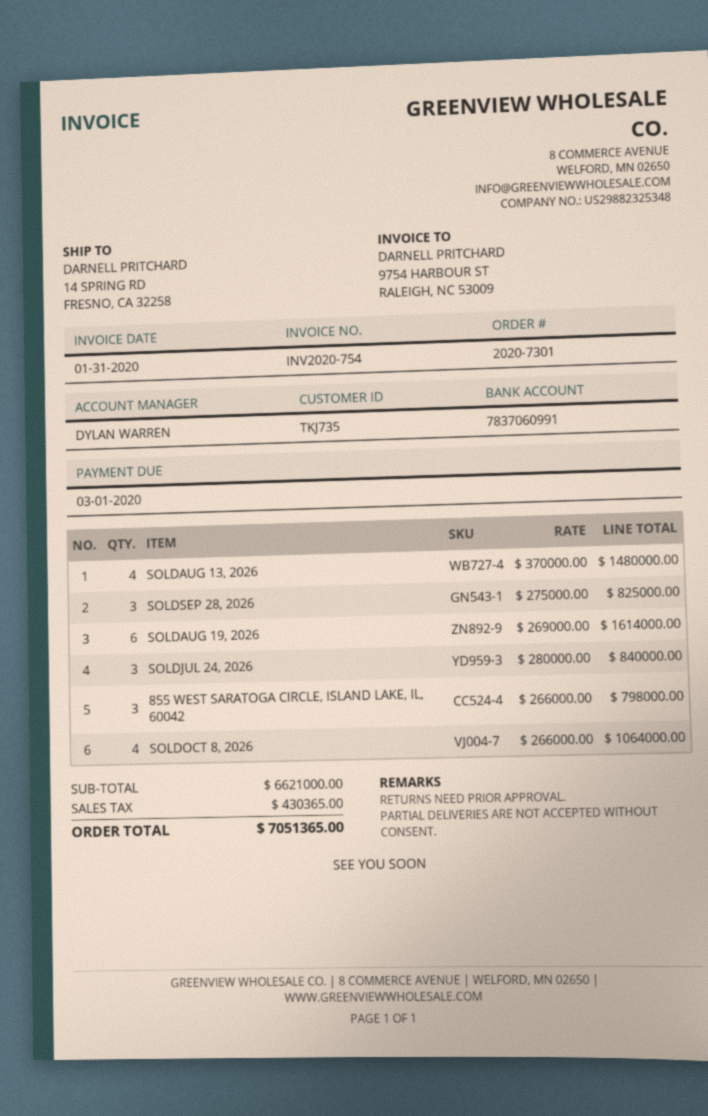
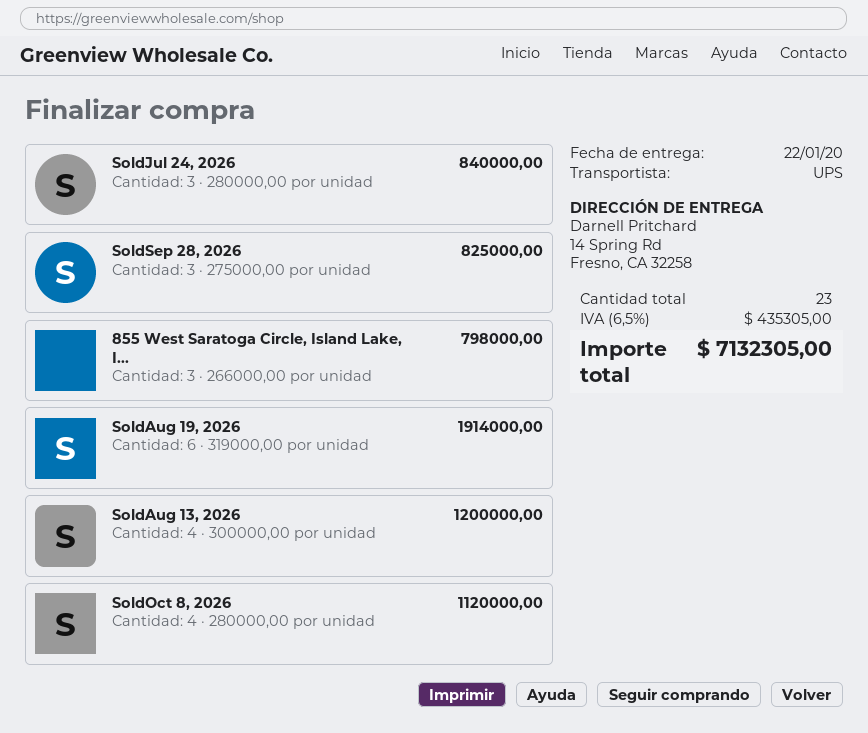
SOLDAUG 13, 2026: 4 x 370000.00 = 1480000.00 -> 4 x 300000.00 = 1200000.00
SOLDAUG 19, 2026: 6 x 269000.00 = 1614000.00 -> 6 x 319000.00 = 1914000.00
SOLDOCT 8, 2026: 4 x 266000.00 = 1064000.00 -> 4 x 280000.00 = 1120000.00
tax: 430365.00 -> 435305.00
total: 7051365.00 -> 7132305.00

